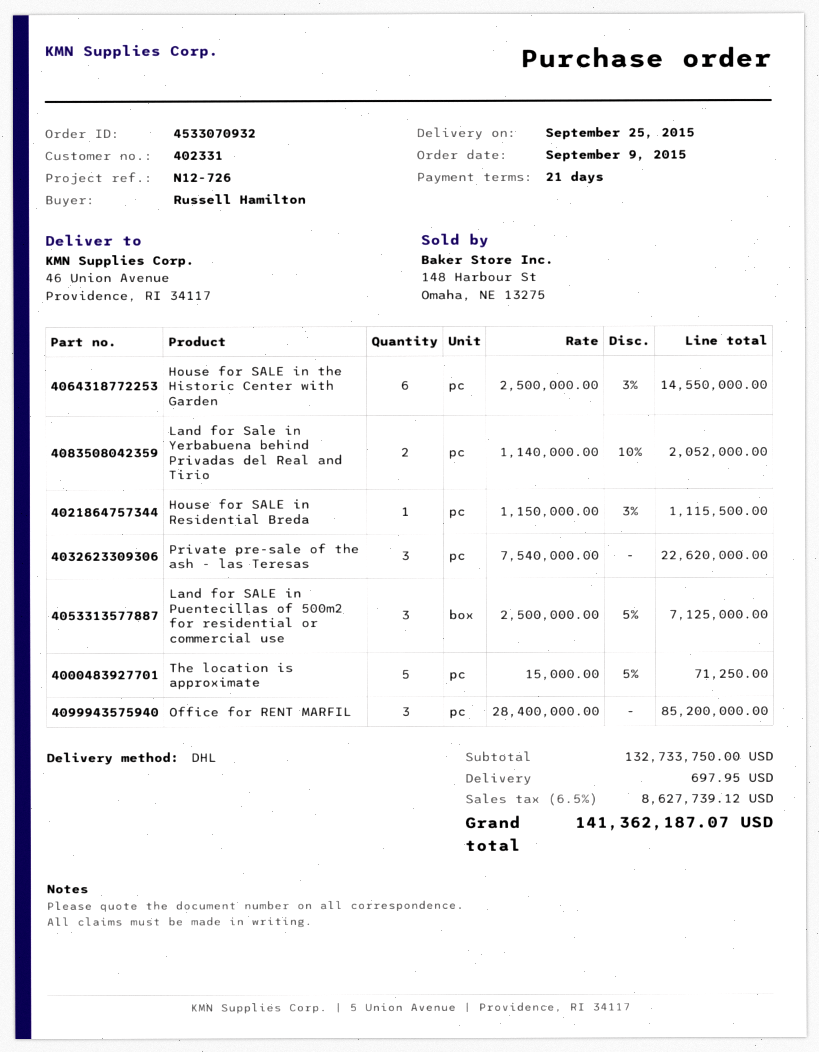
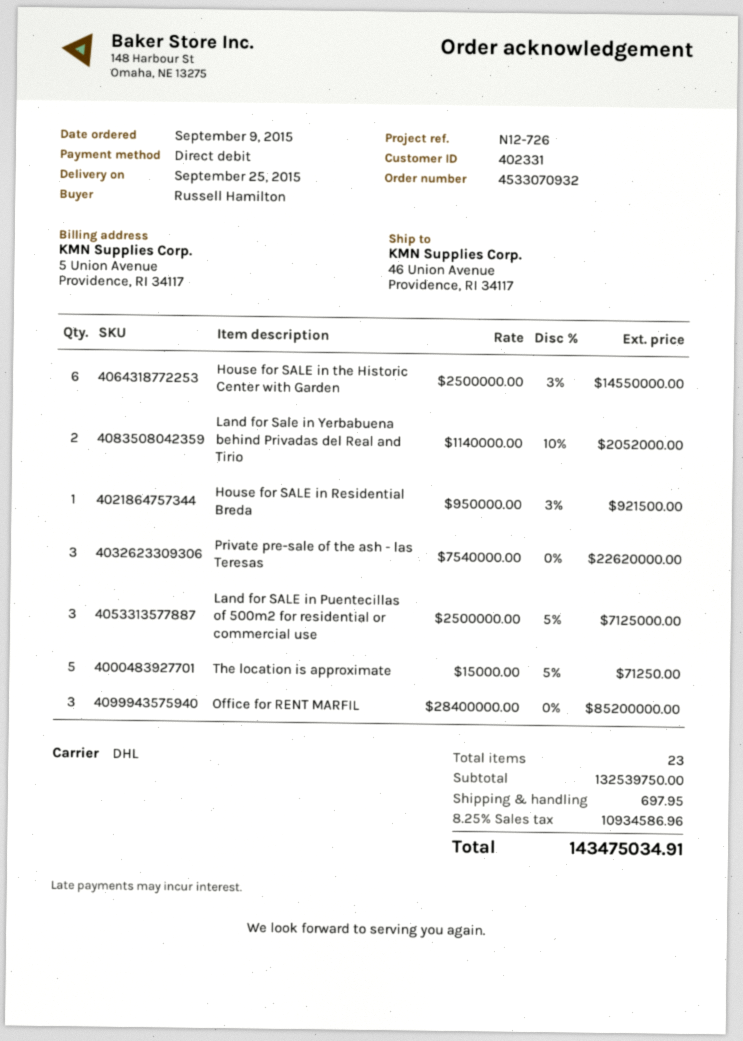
House for SALE in Residential Breda: 1 x 1150000.00 - 3% = 1115500.00 -> 1 x 950000.00 - 3% = 921500.00
subtotal: 132733750.00 -> 132539750.00
tax: 6.5% = 8627739.12 -> 8.25% = 10934586.96
total: 141362187.07 -> 143475034.91

